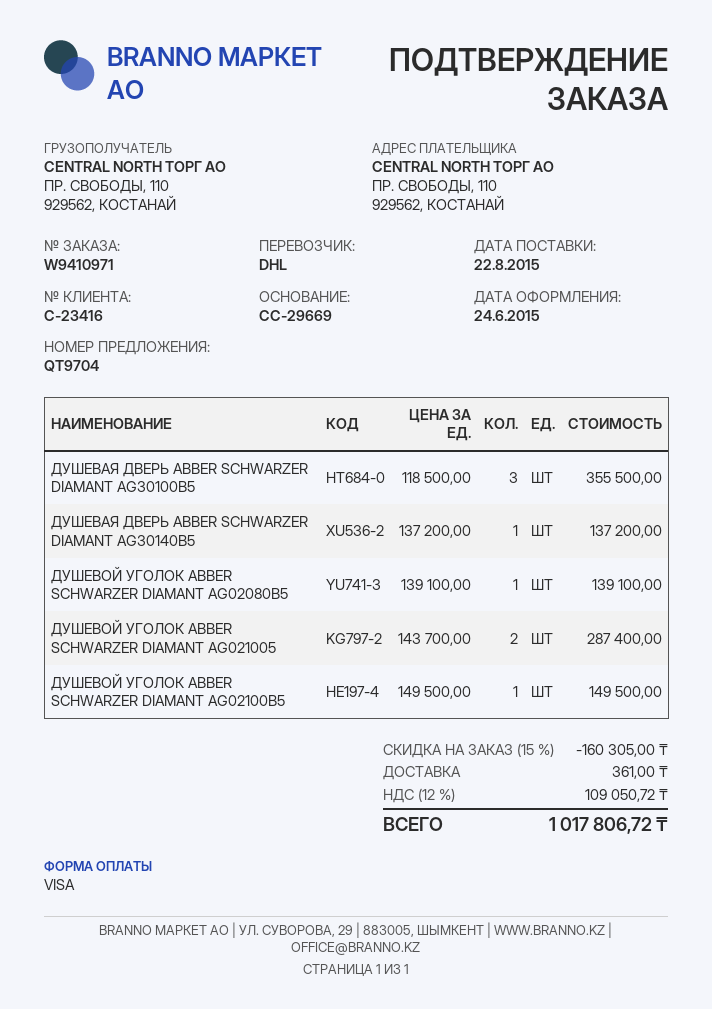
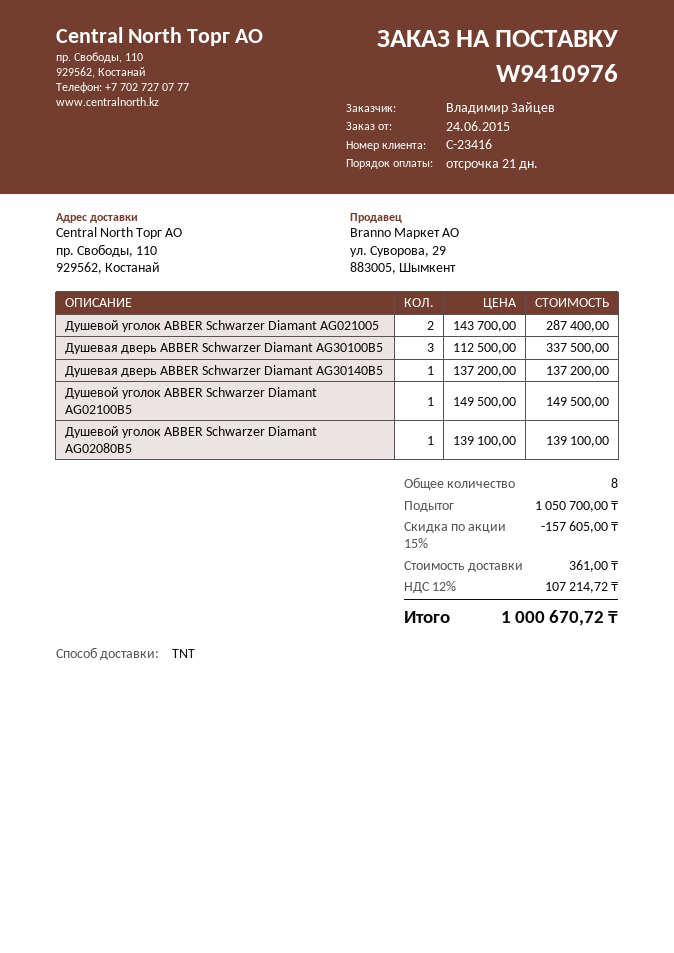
order number: W9410971 -> W9410976
shipping method: DHL -> TNT
ДУШЕВАЯ ДВЕРЬ ABBER SCHWARZER DIAMANT AG30100B5: 3 x 118500.00 = 355500.00 -> 3 x 112500.00 = 337500.00
discount: 15% = 160305.00 -> 15% = 157605.00
tax: 12% = 109050.72 -> 12% = 107214.72
total: 1017806.72 -> 1000670.72

